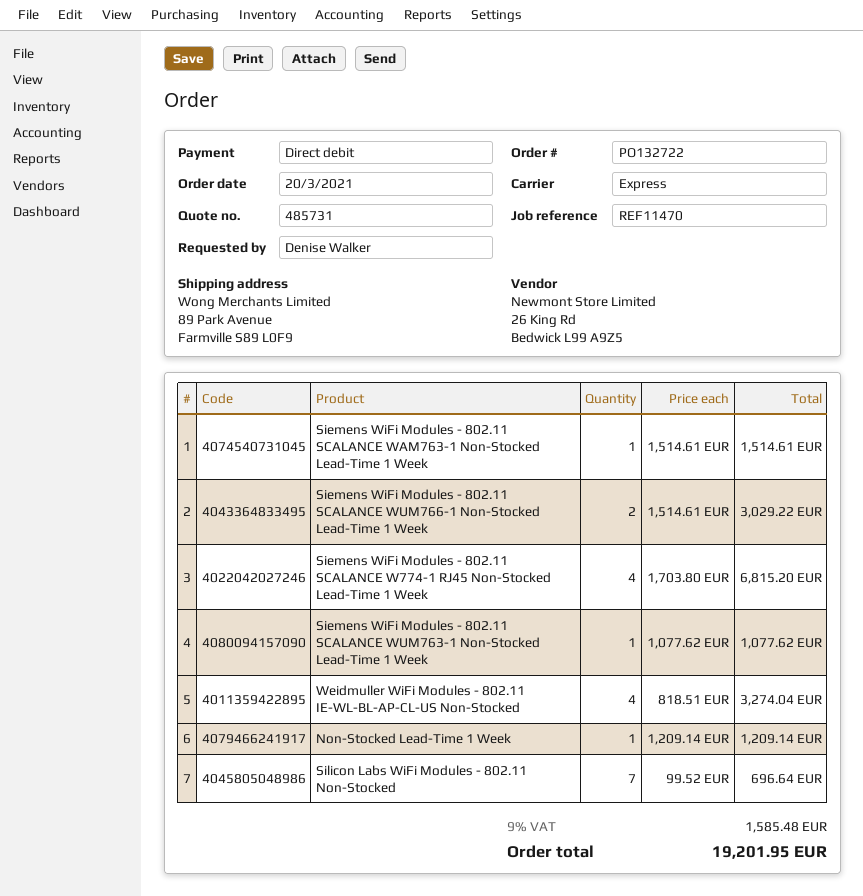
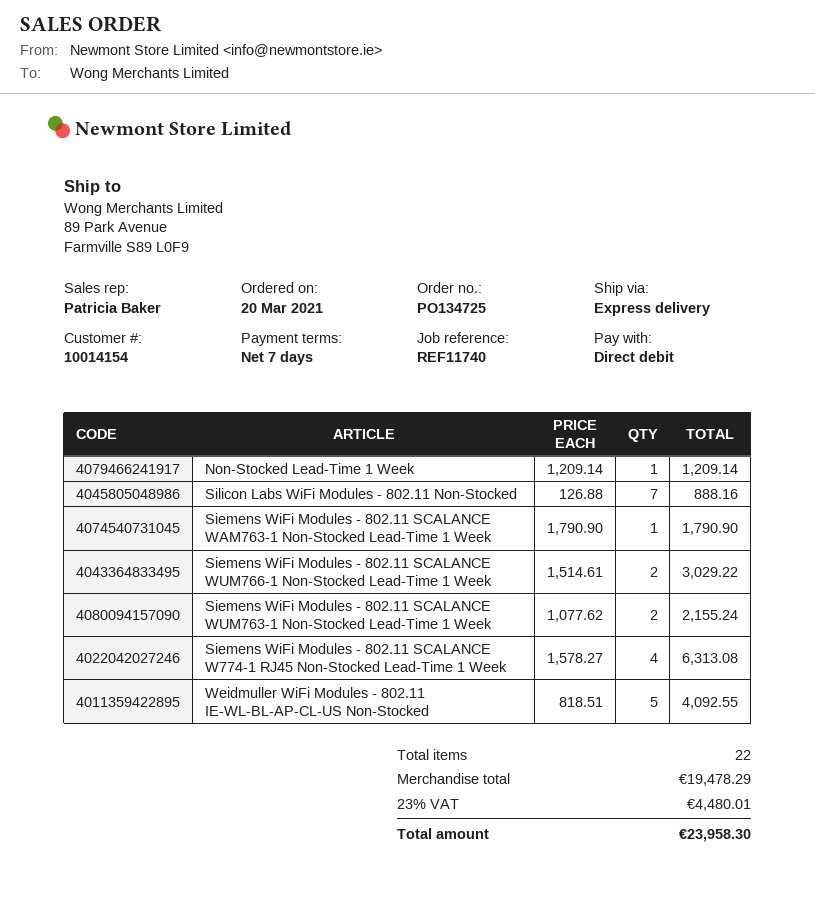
order number: PO132722 -> PO134725
reference: REF11470 -> REF11740
Siemens WiFi Modules - 802.11 SCALANCE WAM763-1 Non-Stocked Lead-Time 1 Week: 1 x 1514.61 = 1514.61 -> 1 x 1790.90 = 1790.90
Siemens WiFi Modules - 802.11 SCALANCE W774-1 RJ45 Non-Stocked Lead-Time 1 Week: 4 x 1703.80 = 6815.20 -> 4 x 1578.27 = 6313.08
Siemens WiFi Modules - 802.11 SCALANCE WUM763-1 Non-Stocked Lead-Time 1 Week: 1 x 1077.62 = 1077.62 -> 2 x 1077.62 = 2155.24
Weidmuller WiFi Modules - 802.11 IE-WL-BL-AP-CL-US Non-Stocked: 4 x 818.51 = 3274.04 -> 5 x 818.51 = 4092.55
Silicon Labs WiFi Modules - 802.11 Non-Stocked: 7 x 99.52 = 696.64 -> 7 x 126.88 = 888.16
tax: 9% = 1585.48 -> 23% = 4480.01
total: 19201.95 -> 23958.30

